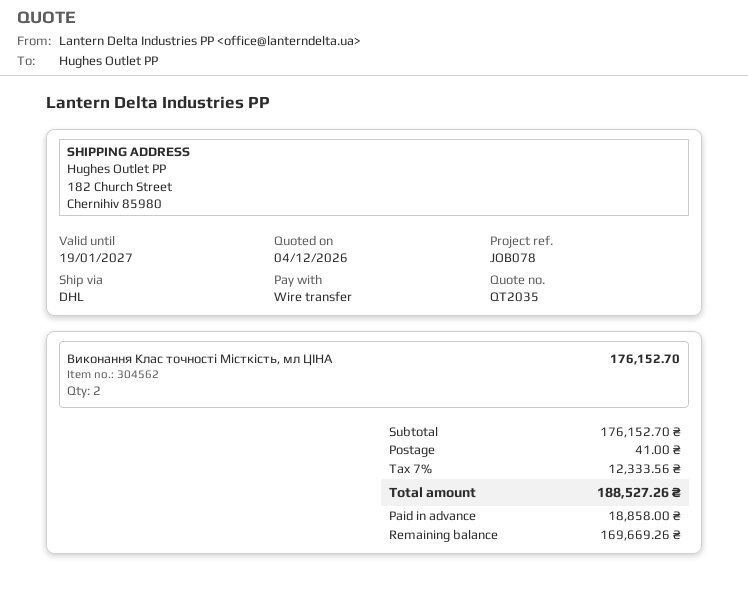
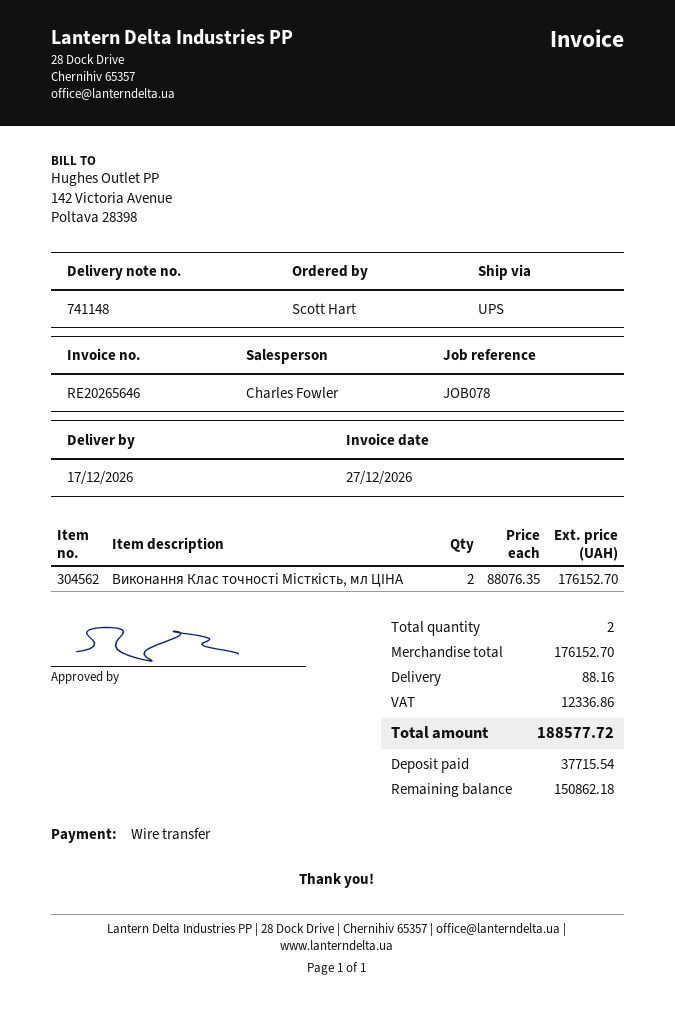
shipping method: DHL -> UPS
shipping: 41.00 -> 88.16
tax: 12333.56 -> 12336.86
total: 188527.26 -> 188577.72
deposit: 18858.00 -> 37715.54
balance: 169669.26 -> 150862.18

